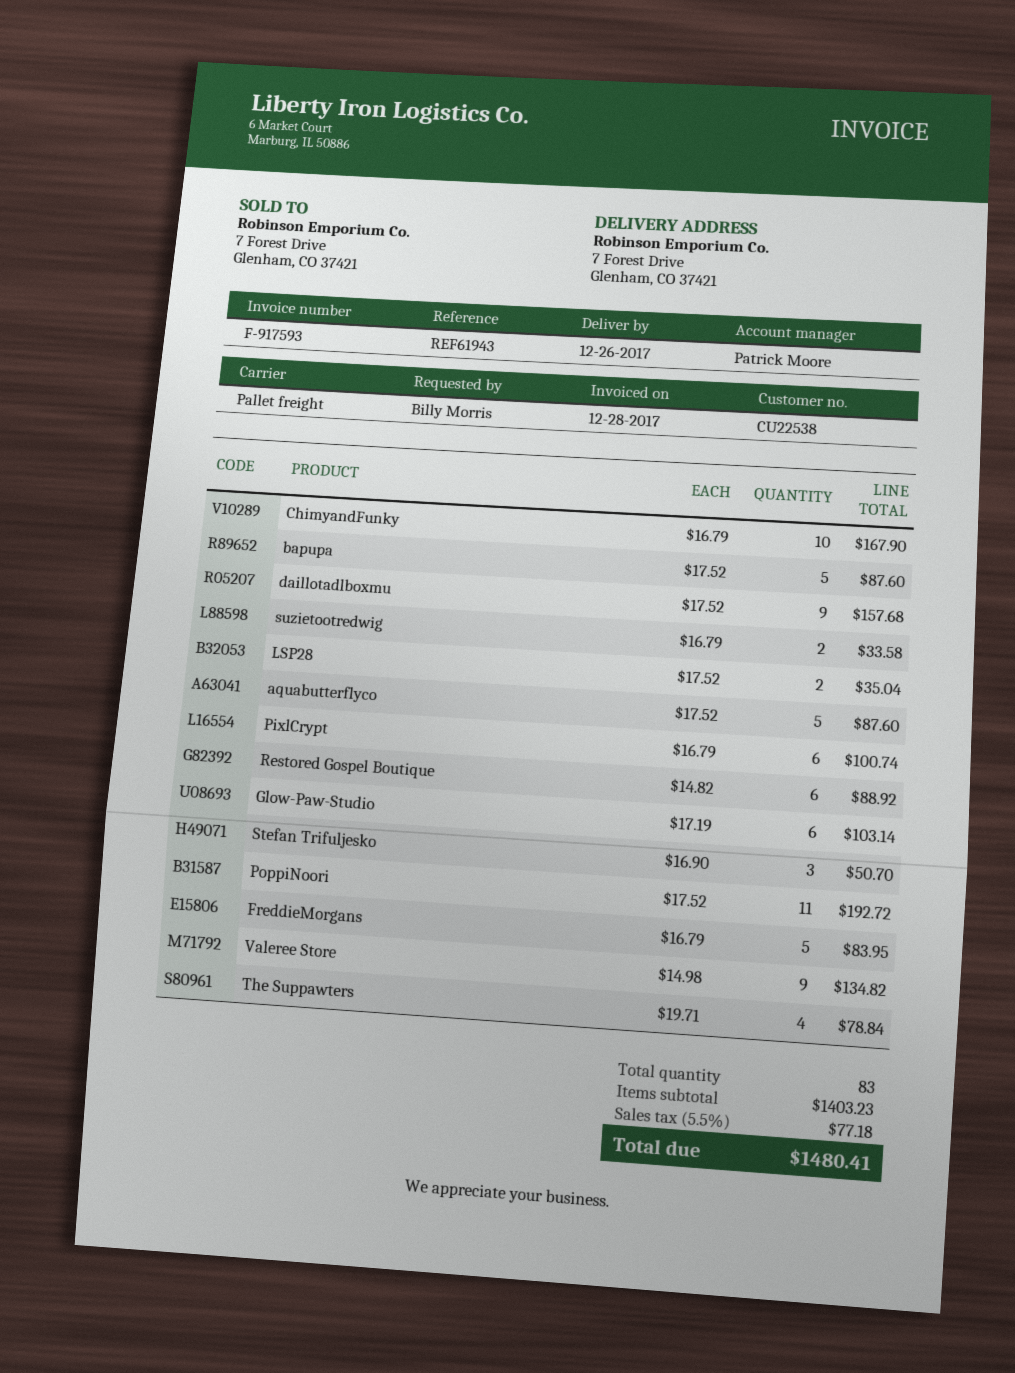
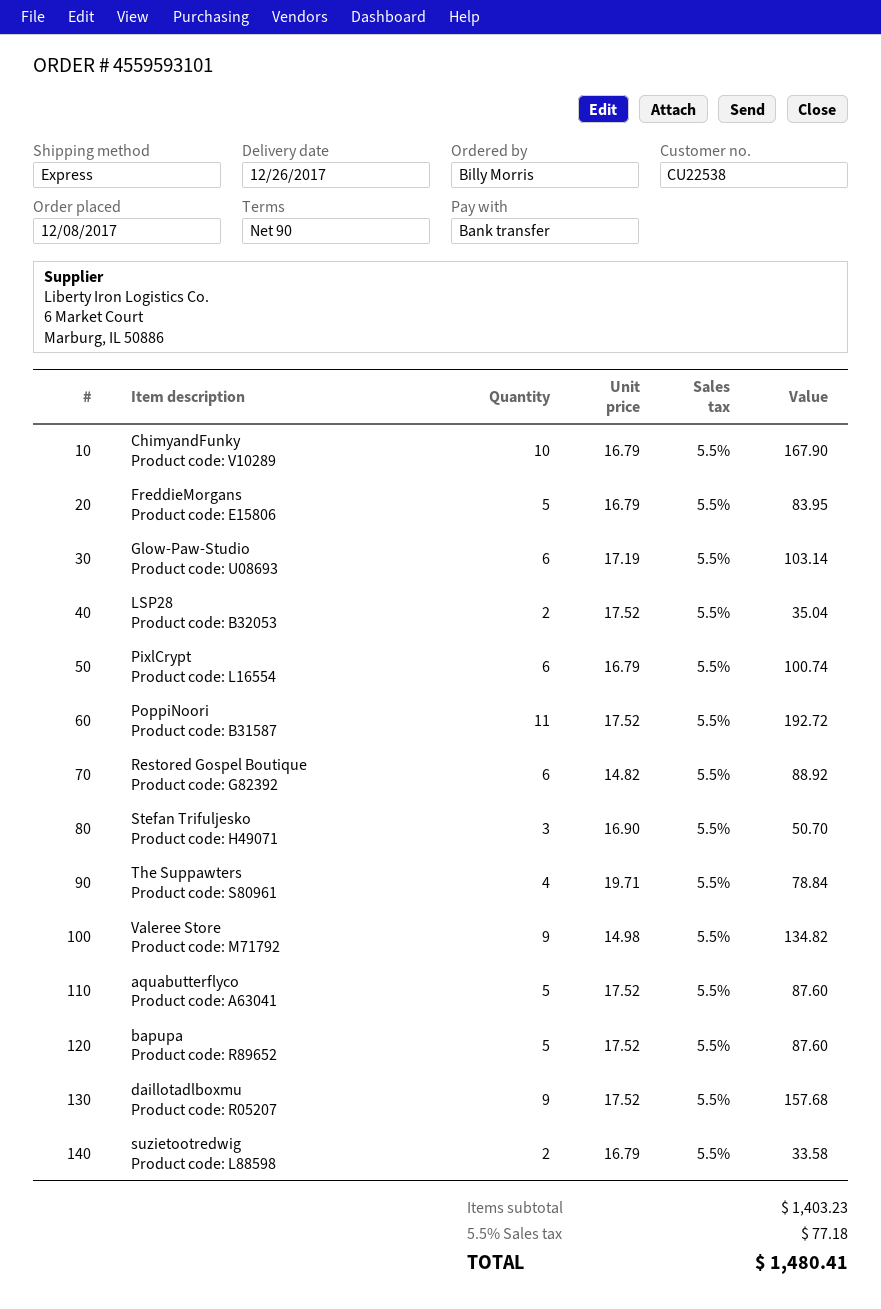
shipping method: pallet freight -> express

